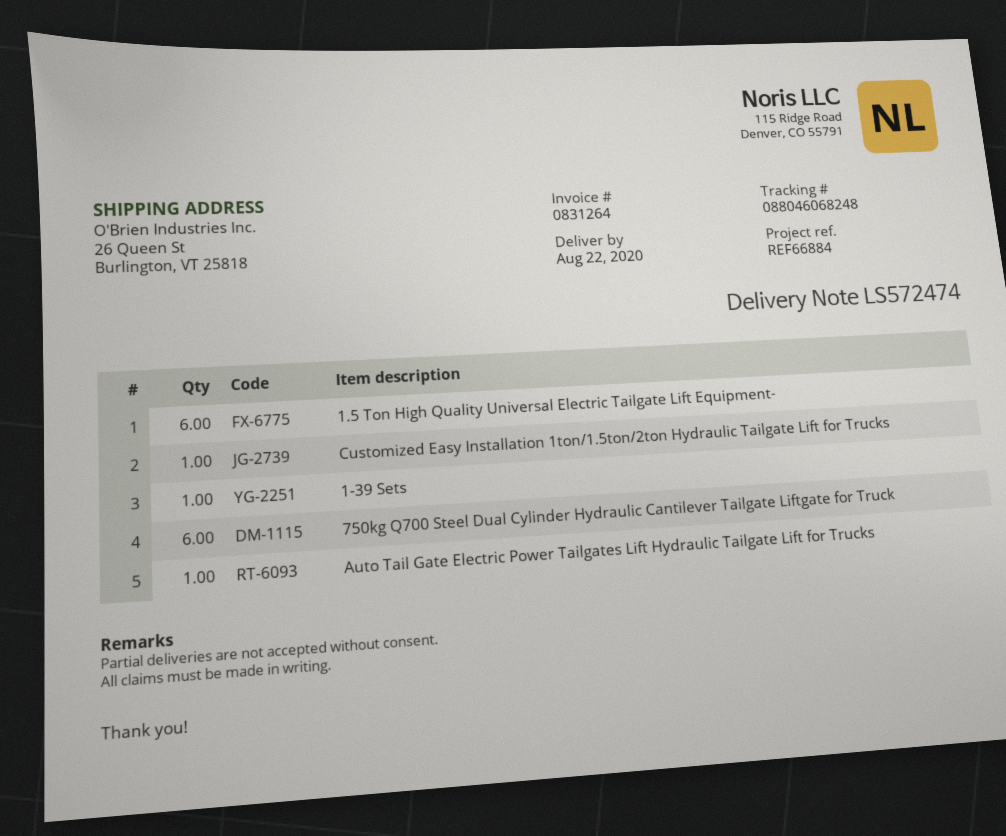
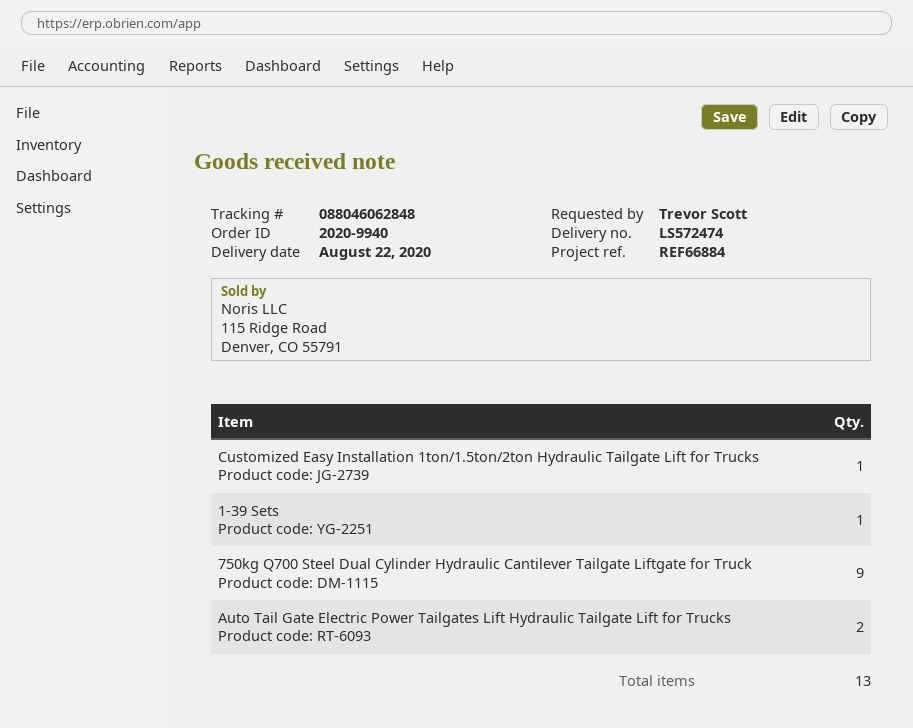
tracking number: 088046068248 -> 088046062848
1.5 Ton High Quality Universal Electric Tailgate Lift Equipment-: 6 -> none
750kg Q700 Steel Dual Cylinder Hydraulic Cantilever Tailgate Liftgate for Truck: 6 -> 9
Auto Tail Gate Electric Power Tailgates Lift Hydraulic Tailgate Lift for Trucks: 1 -> 2

